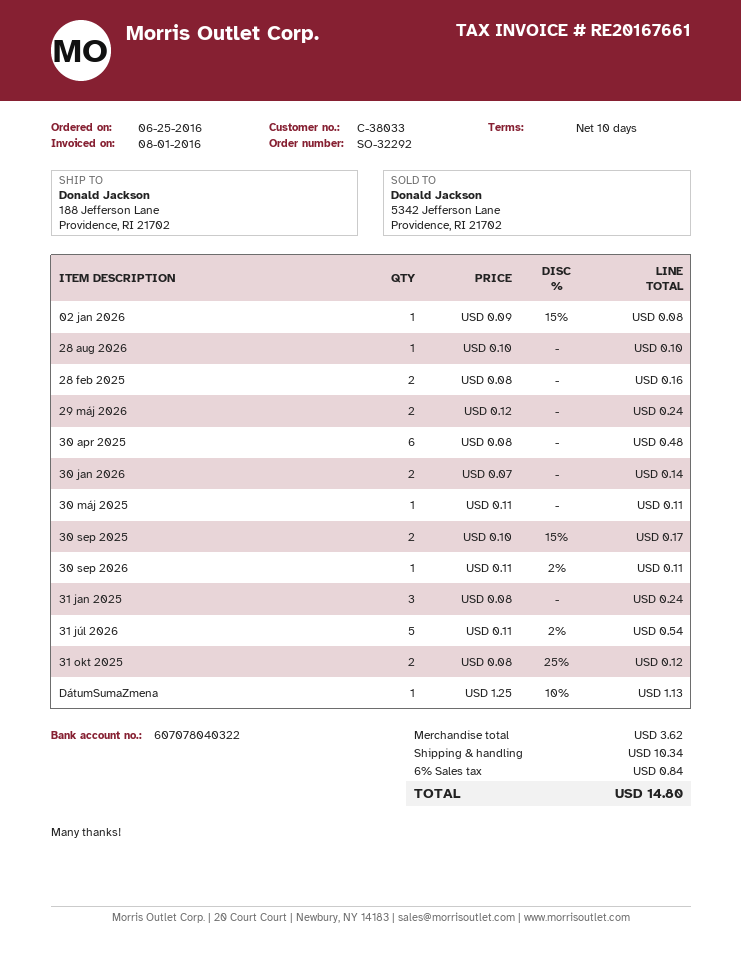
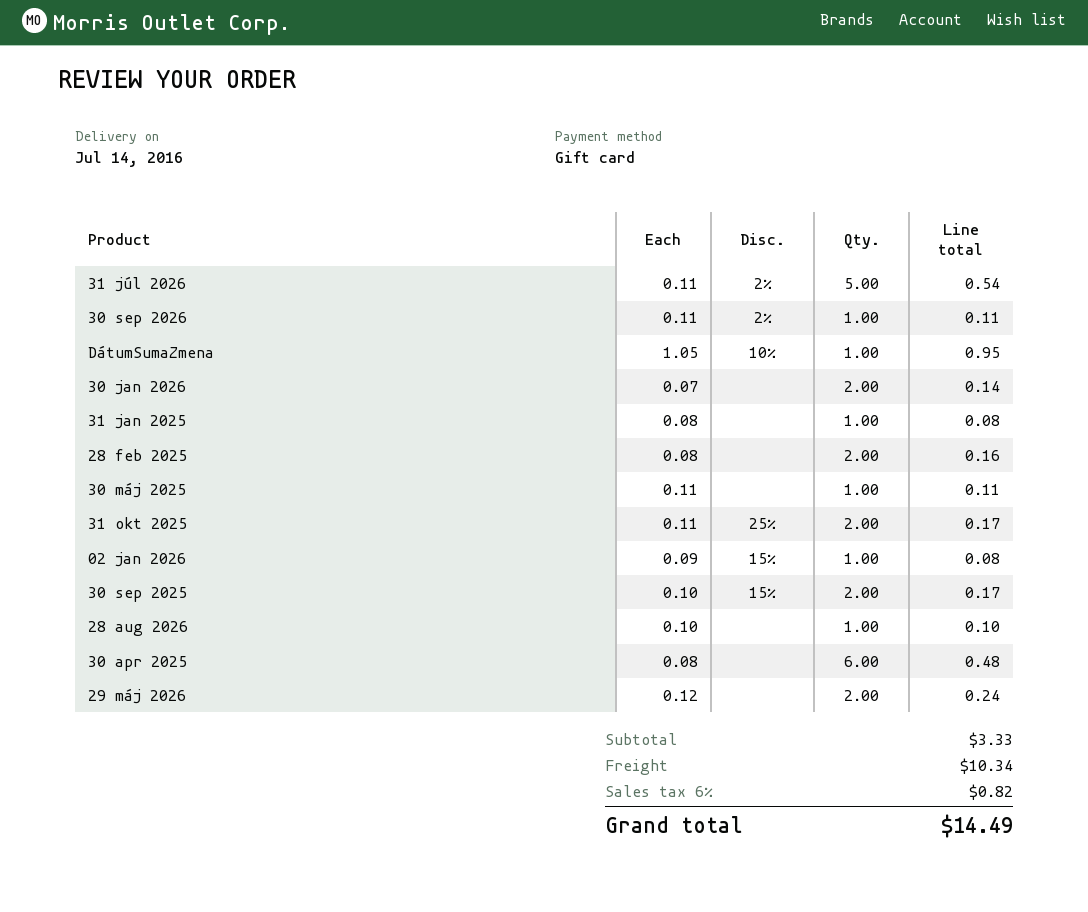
31 jan 2025: 3 x 0.08 = 0.24 -> 1 x 0.08 = 0.08
31 okt 2025: 2 x 0.08 - 25% = 0.12 -> 2 x 0.11 - 25% = 0.17
DátumSumaZmena: 1 x 1.25 - 10% = 1.13 -> 1 x 1.05 - 10% = 0.95
subtotal: 3.62 -> 3.33
tax: 6% = 0.84 -> 6% = 0.82
total: 14.80 -> 14.49

